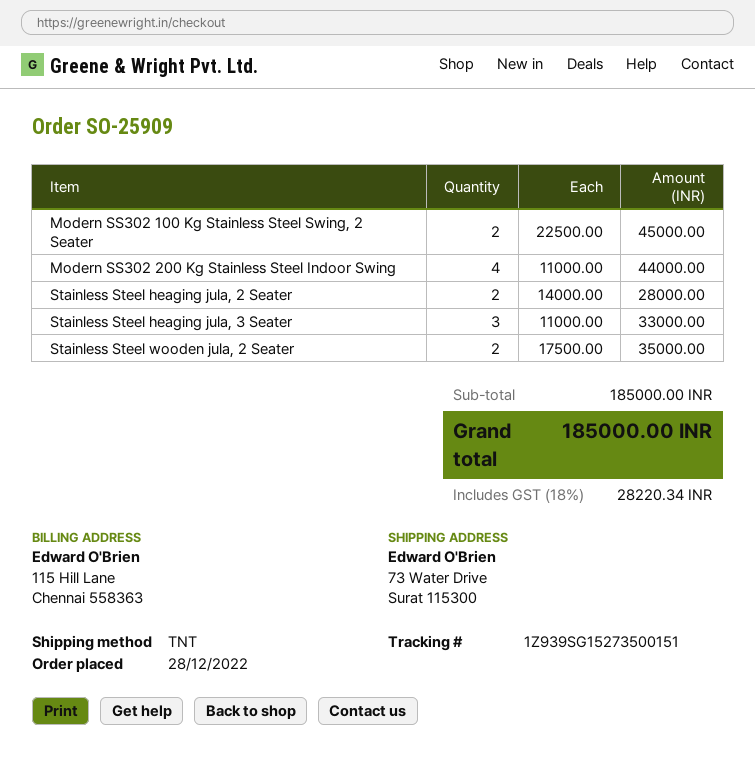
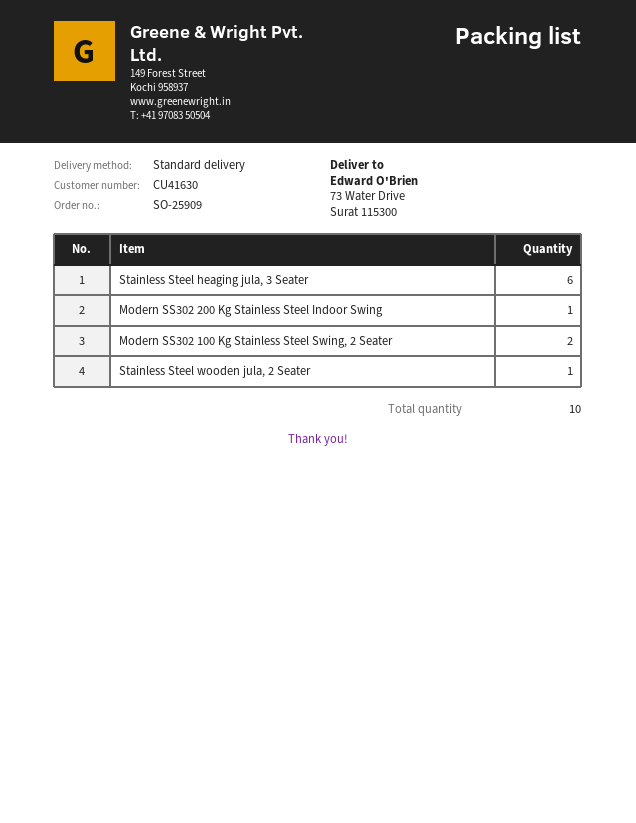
shipping method: TNT -> standard
Modern SS302 200 Kg Stainless Steel Indoor Swing: 4 -> 1
Stainless Steel heaging jula, 2 Seater: 2 -> none
Stainless Steel heaging jula, 3 Seater: 3 -> 6
Stainless Steel wooden jula, 2 Seater: 2 -> 1

